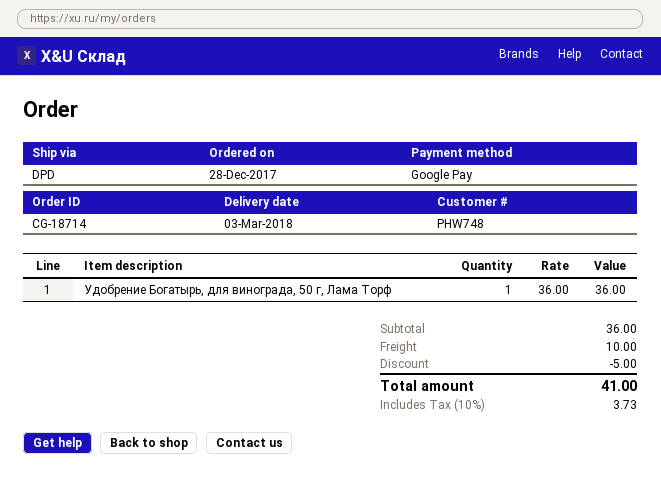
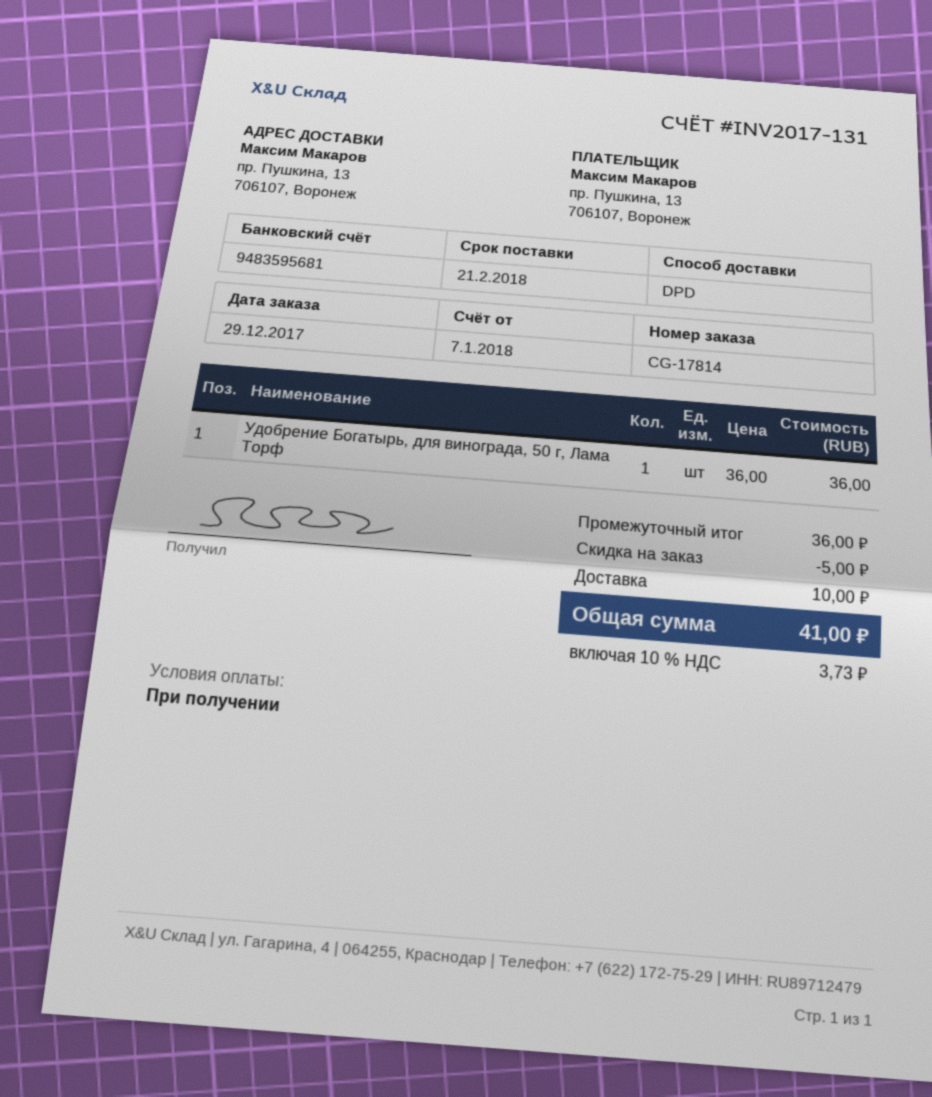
order number: CG-18714 -> CG-17814
order date: 2017-12-28 -> 2017-12-29
delivery date: 2018-03-03 -> 2018-02-21

